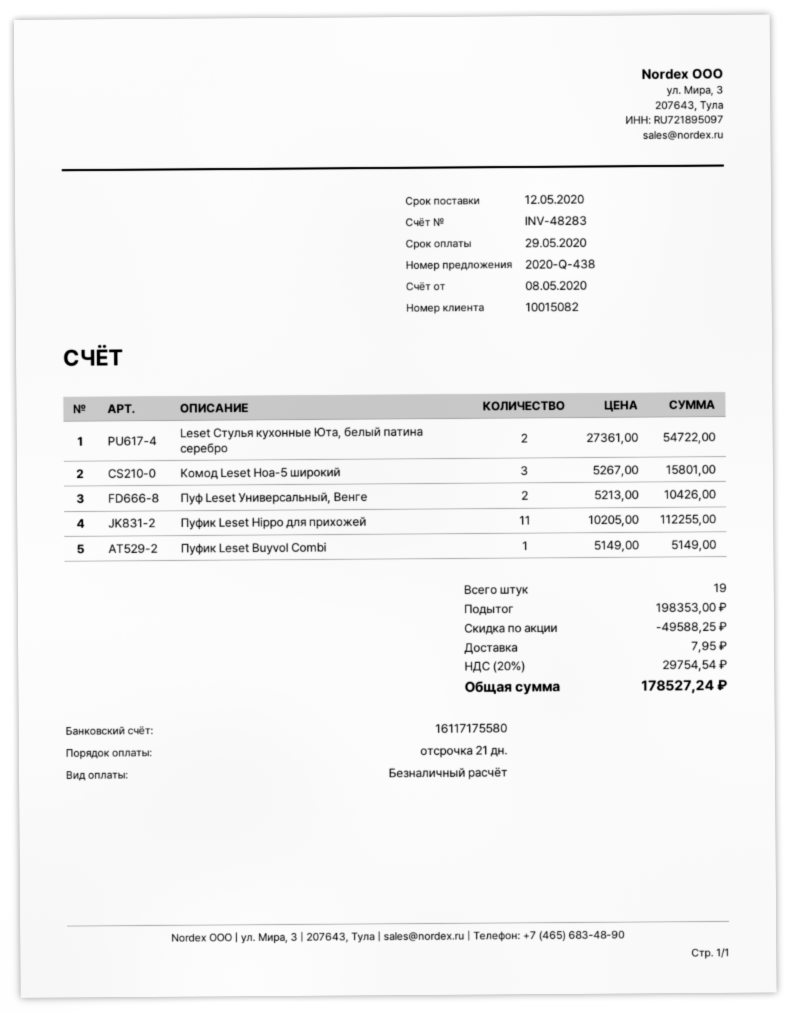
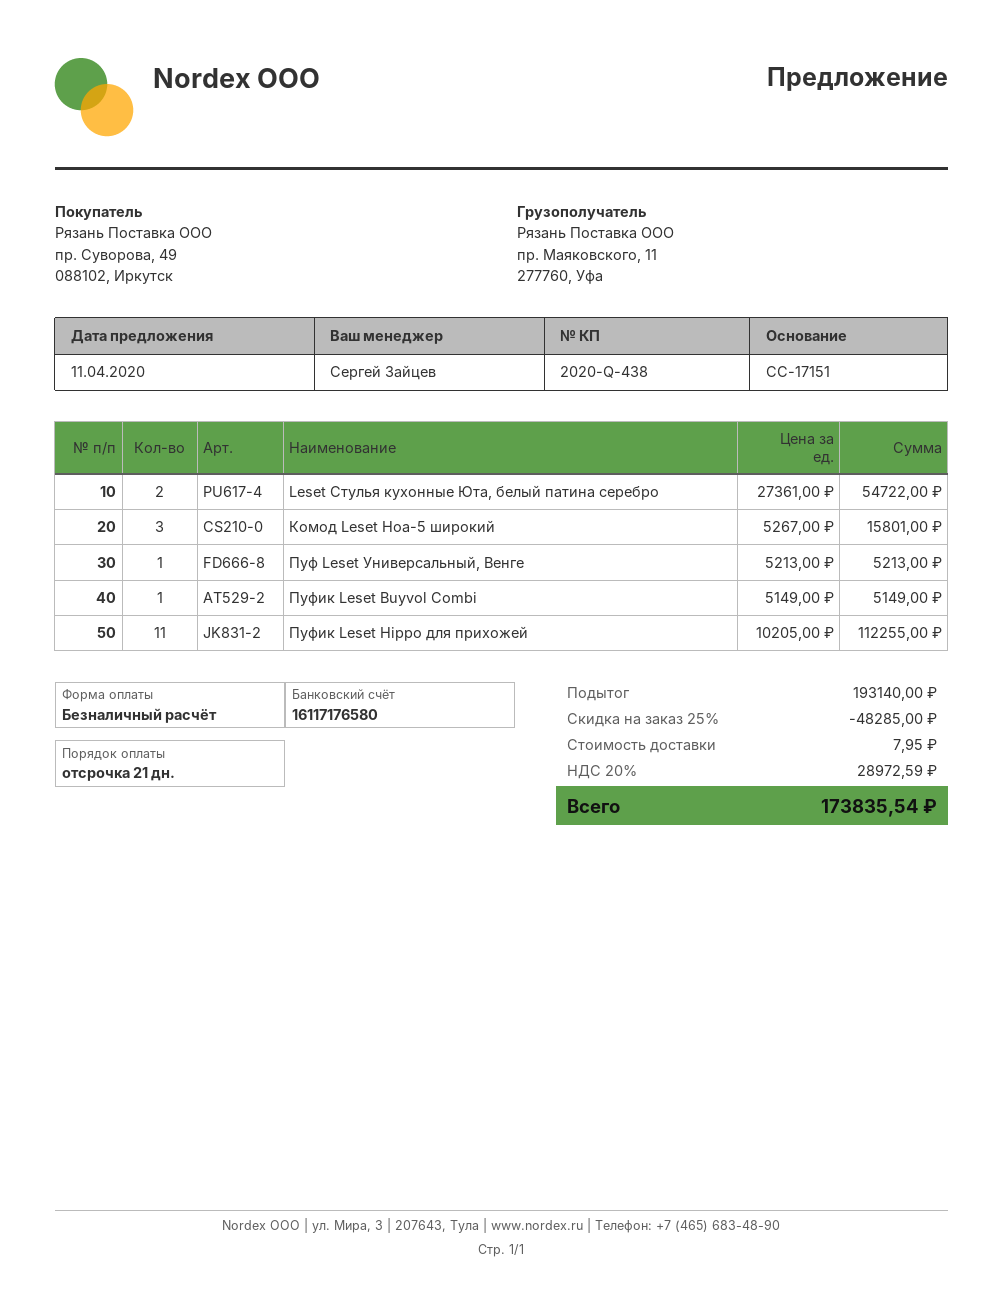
bank account: 16117175580 -> 16117176580
Пуф Leset Универсальный, Венге: 2 x 5213.00 = 10426.00 -> 1 x 5213.00 = 5213.00
subtotal: 198353.00 -> 193140.00
discount: 49588.25 -> 48285.00
tax: 20% = 29754.54 -> 20% = 28972.59
total: 178527.24 -> 173835.54

